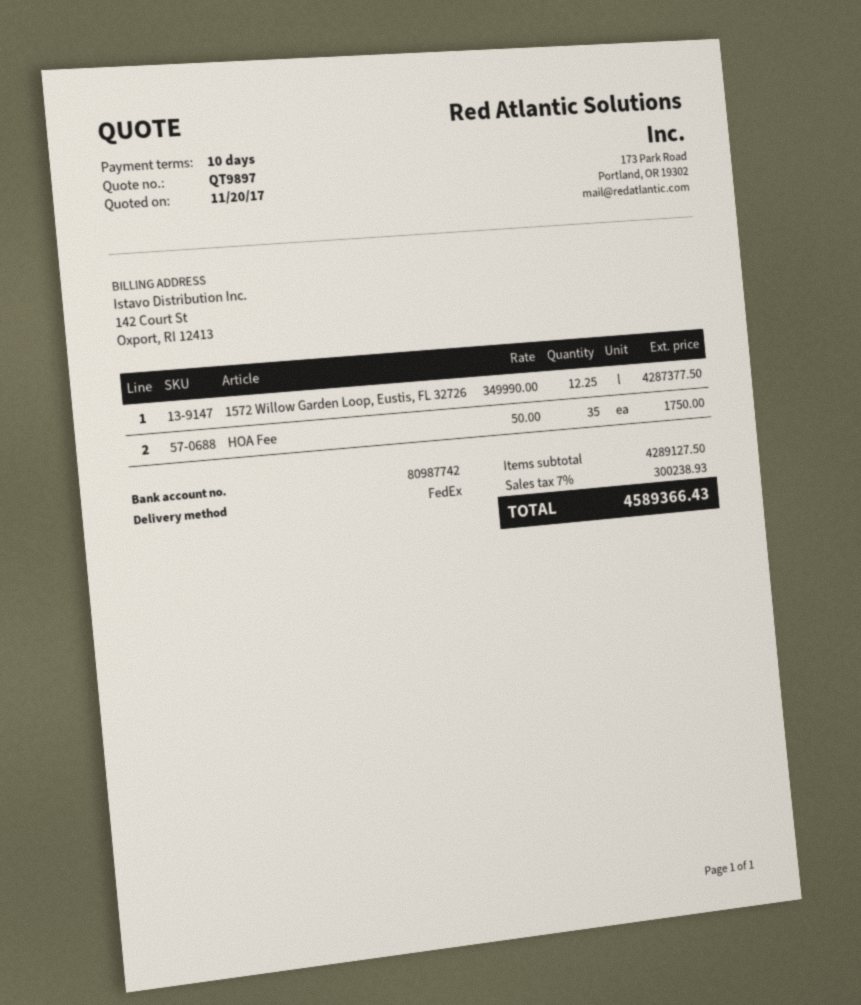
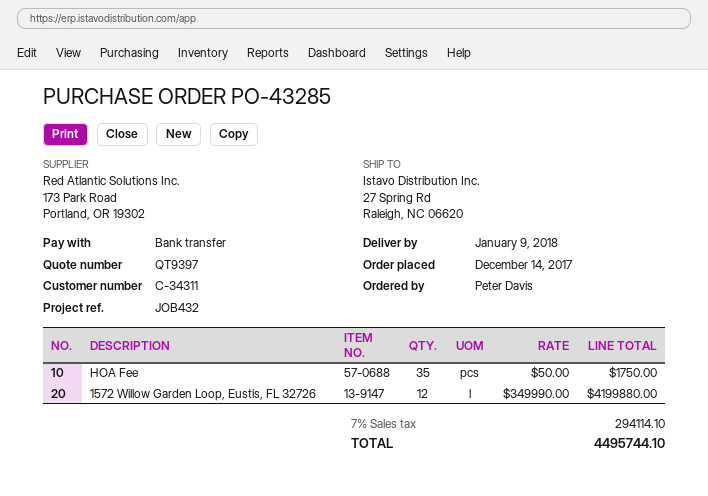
quote number: QT9897 -> QT9397
1572 Willow Garden Loop, Eustis, FL 32726: 12.25 x 349990.00 = 4287377.50 -> 12 x 349990.00 = 4199880.00
tax: 7% = 300238.93 -> 7% = 294114.10
total: 4589366.43 -> 4495744.10

